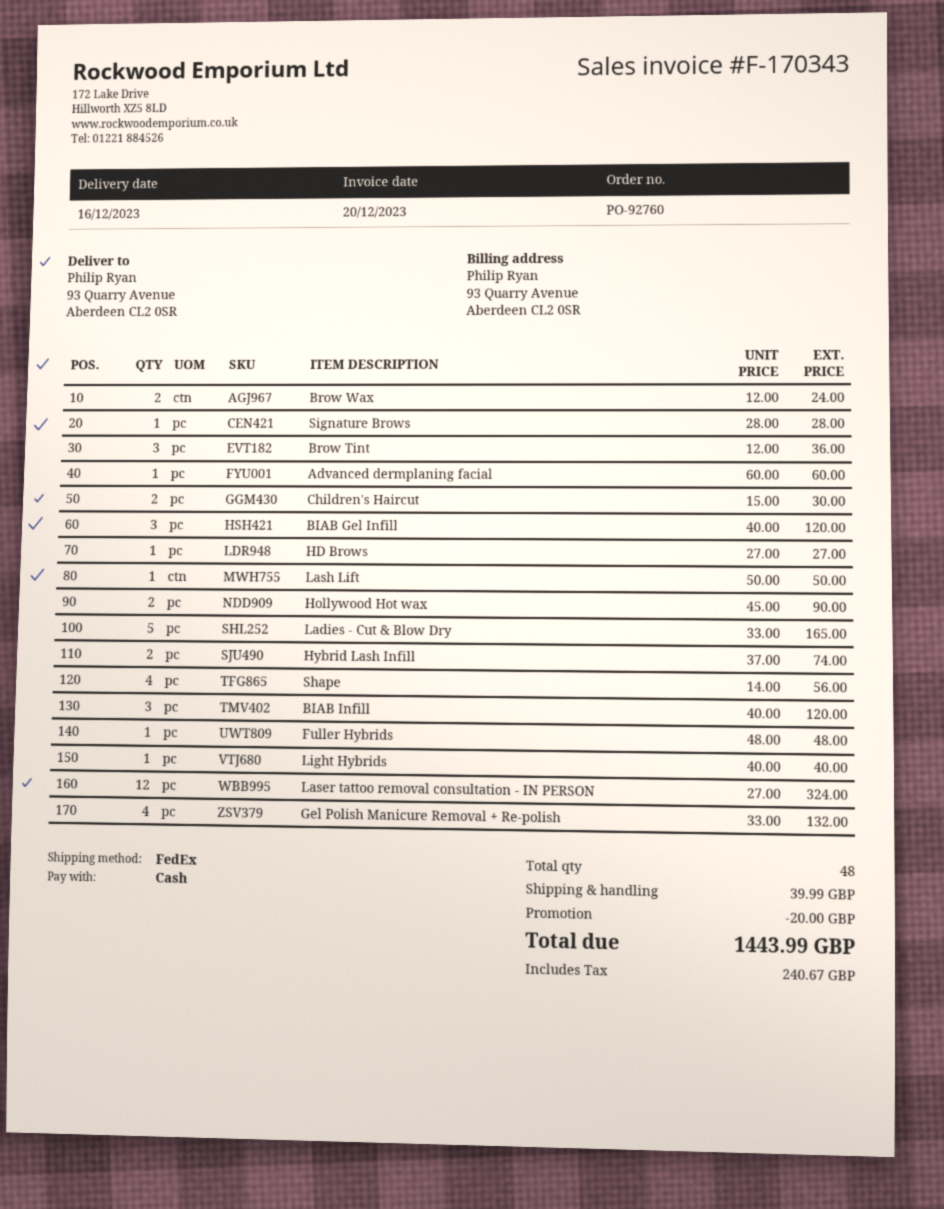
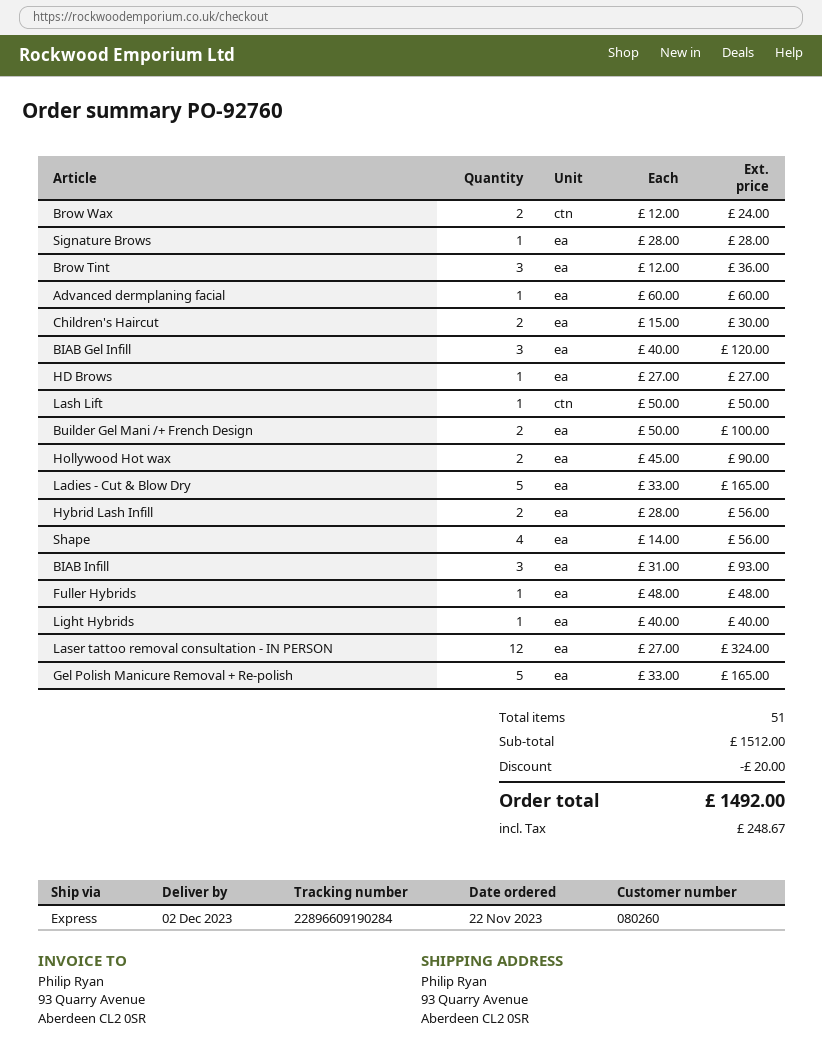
delivery date: 2023-12-16 -> 2023-12-02
shipping method: FedEx -> express
Hybrid Lash Infill: 2 x 37.00 = 74.00 -> 2 x 28.00 = 56.00
BIAB Infill: 3 x 40.00 = 120.00 -> 3 x 31.00 = 93.00
Gel Polish Manicure Removal + Re-polish: 4 x 33.00 = 132.00 -> 5 x 33.00 = 165.00
Builder Gel Mani /+ French Design: none -> 2 x 50.00 = 100.00
total quantity: 48 -> 51
shipping: 39.99 -> none
tax: 240.67 -> 248.67
total: 1443.99 -> 1492.00

